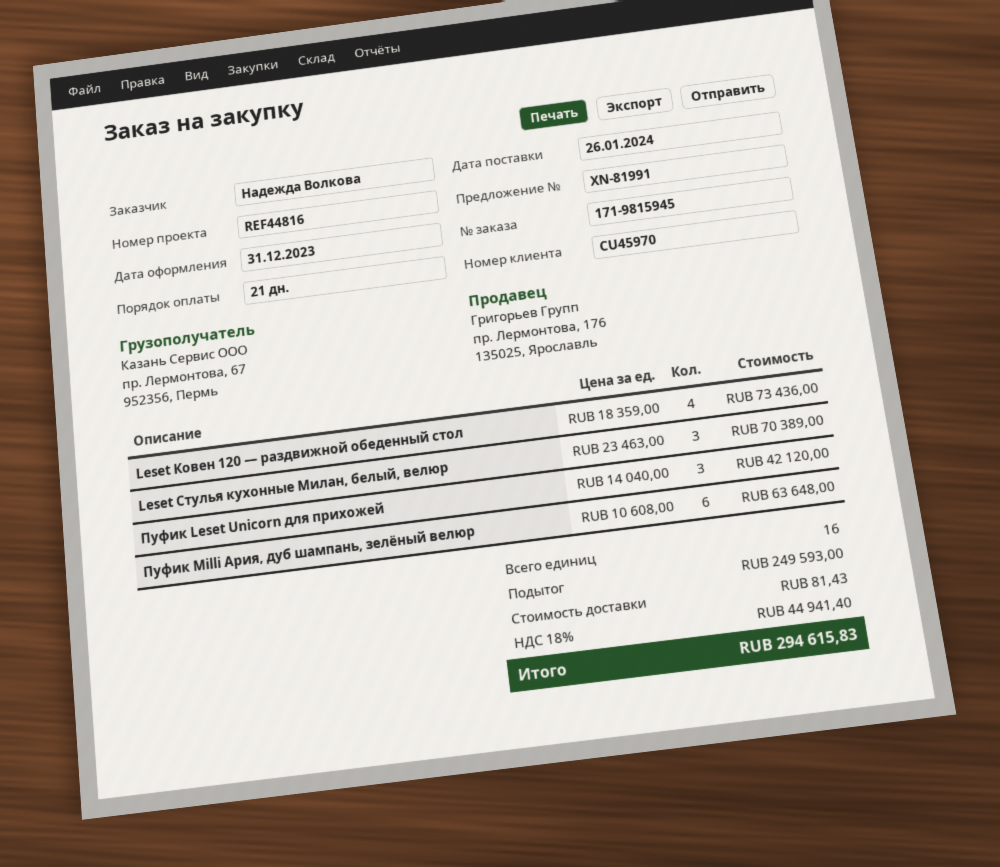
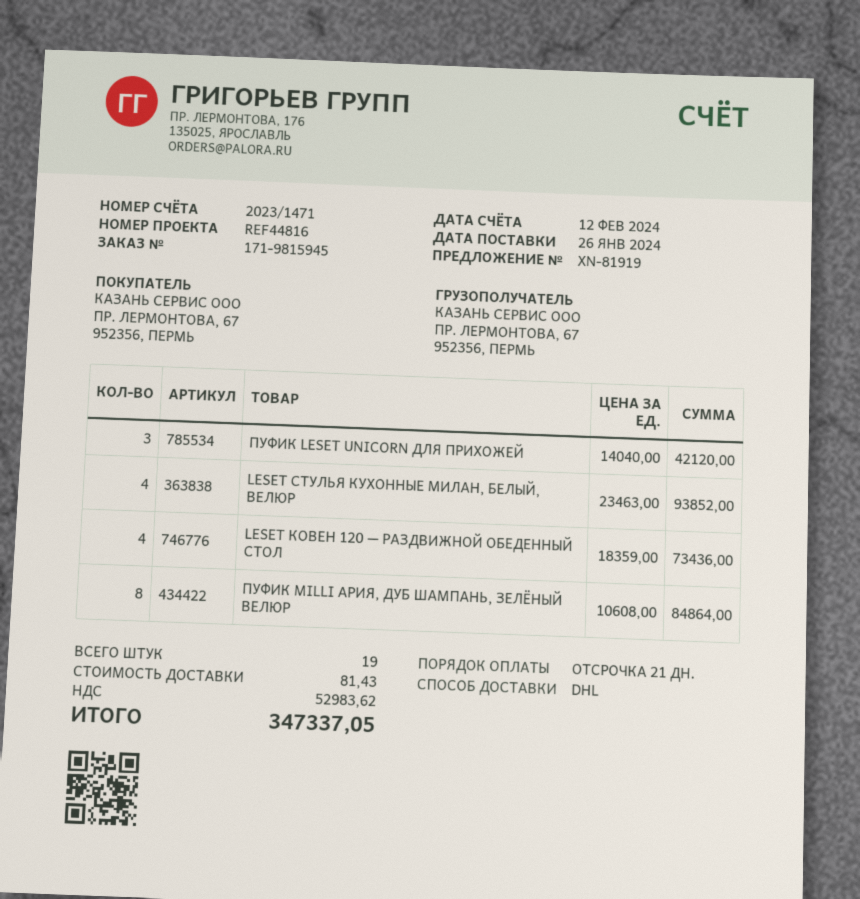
quote number: XN-81991 -> XN-81919
Leset Стулья кухонные Милан, белый, велюр: 3 x 23463.00 = 70389.00 -> 4 x 23463.00 = 93852.00
Пуфик Milli Ария, дуб шампань, зелёный велюр: 6 x 10608.00 = 63648.00 -> 8 x 10608.00 = 84864.00
total quantity: 16 -> 19
tax: 44941.40 -> 52983.62
total: 294615.83 -> 347337.05

